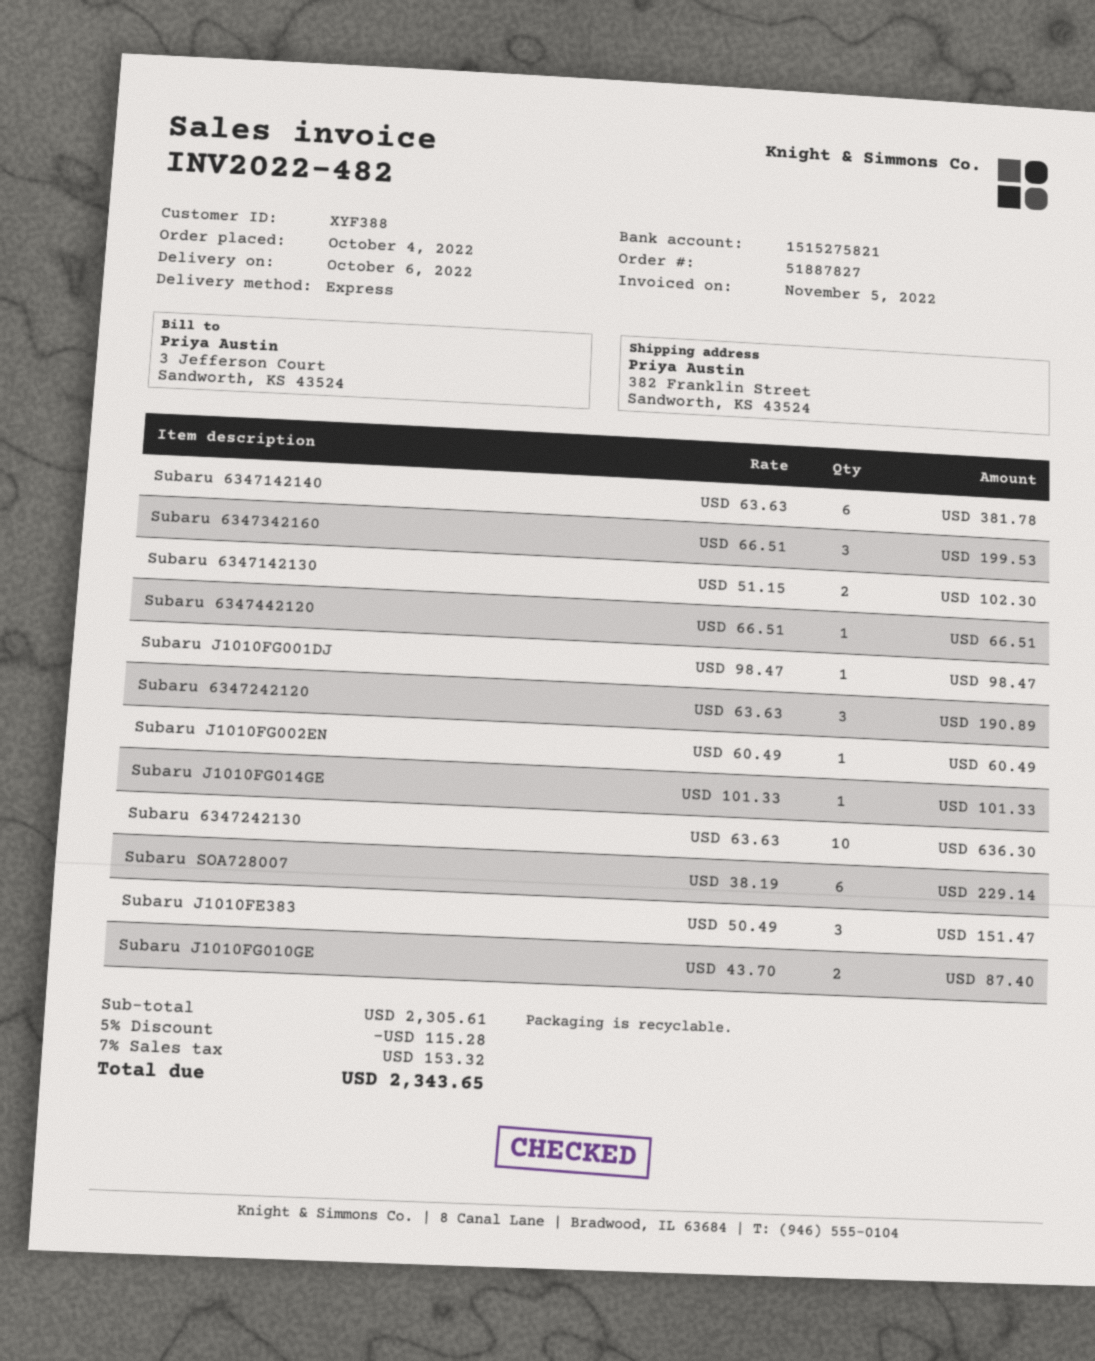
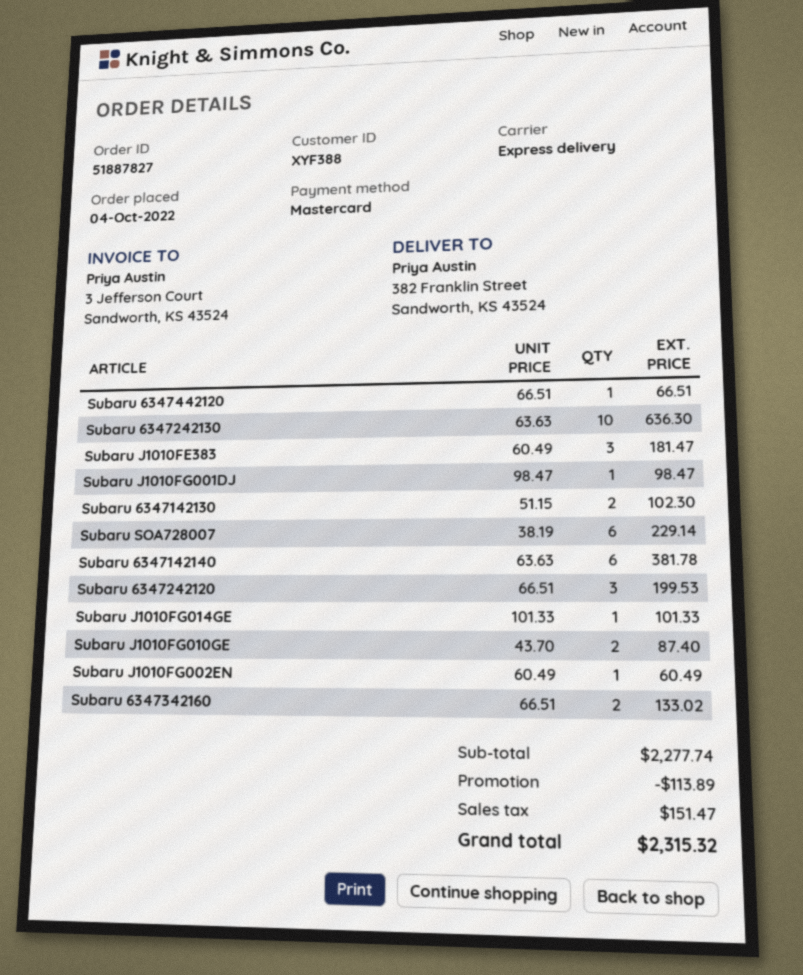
Subaru 6347342160: 3 x 66.51 = 199.53 -> 2 x 66.51 = 133.02
Subaru 6347242120: 3 x 63.63 = 190.89 -> 3 x 66.51 = 199.53
Subaru J1010FE383: 3 x 50.49 = 151.47 -> 3 x 60.49 = 181.47
subtotal: 2305.61 -> 2277.74
discount: 115.28 -> 113.89
tax: 153.32 -> 151.47
total: 2343.65 -> 2315.32

